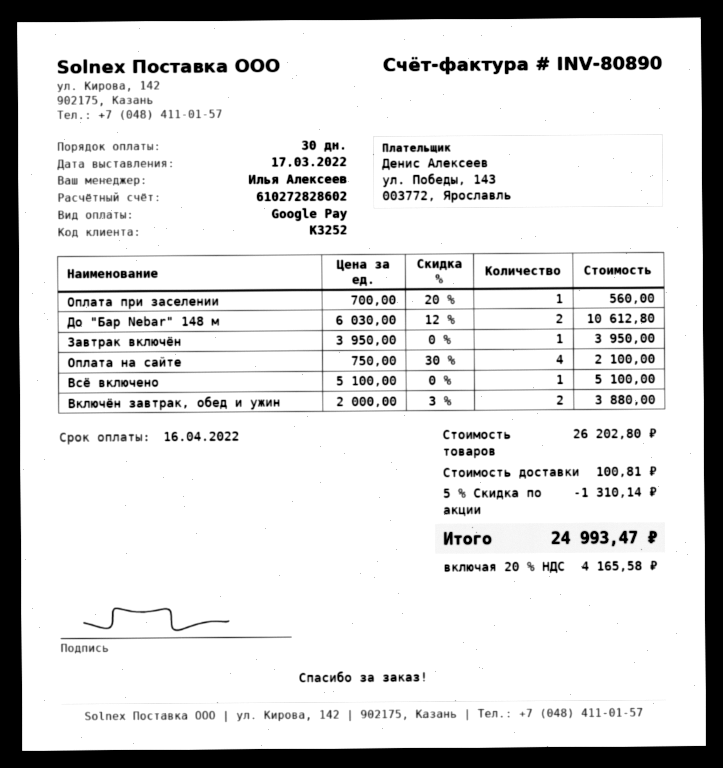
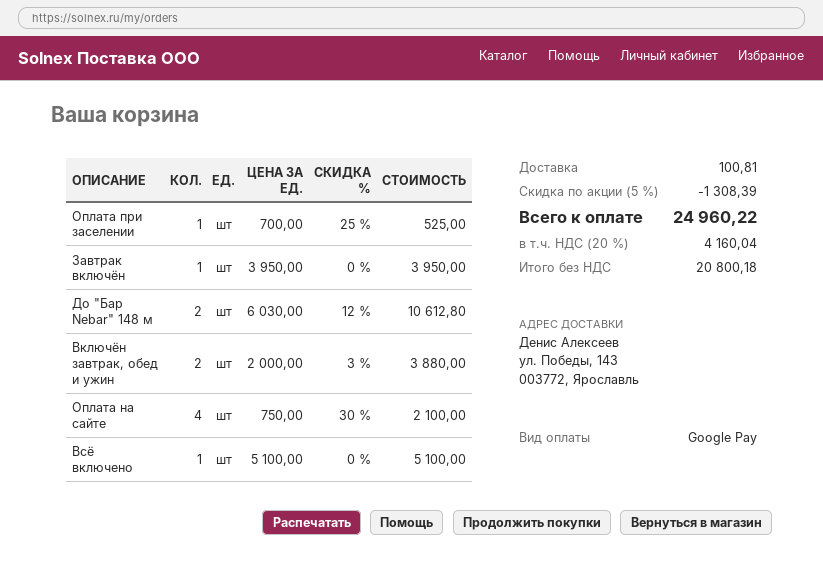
Оплата при заселении: 1 x 700.00 - 20% = 560.00 -> 1 x 700.00 - 25% = 525.00
discount: 5% = 1310.14 -> 5% = 1308.39
tax: 20% = 4165.58 -> 20% = 4160.04
total: 24993.47 -> 24960.22

